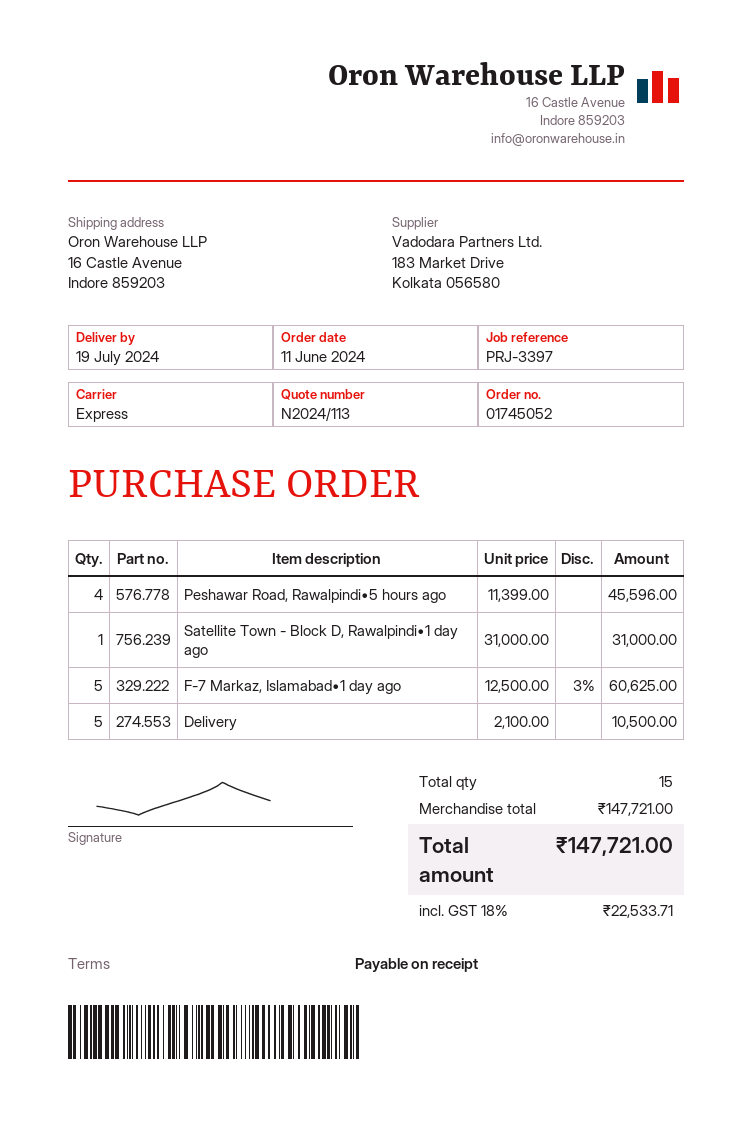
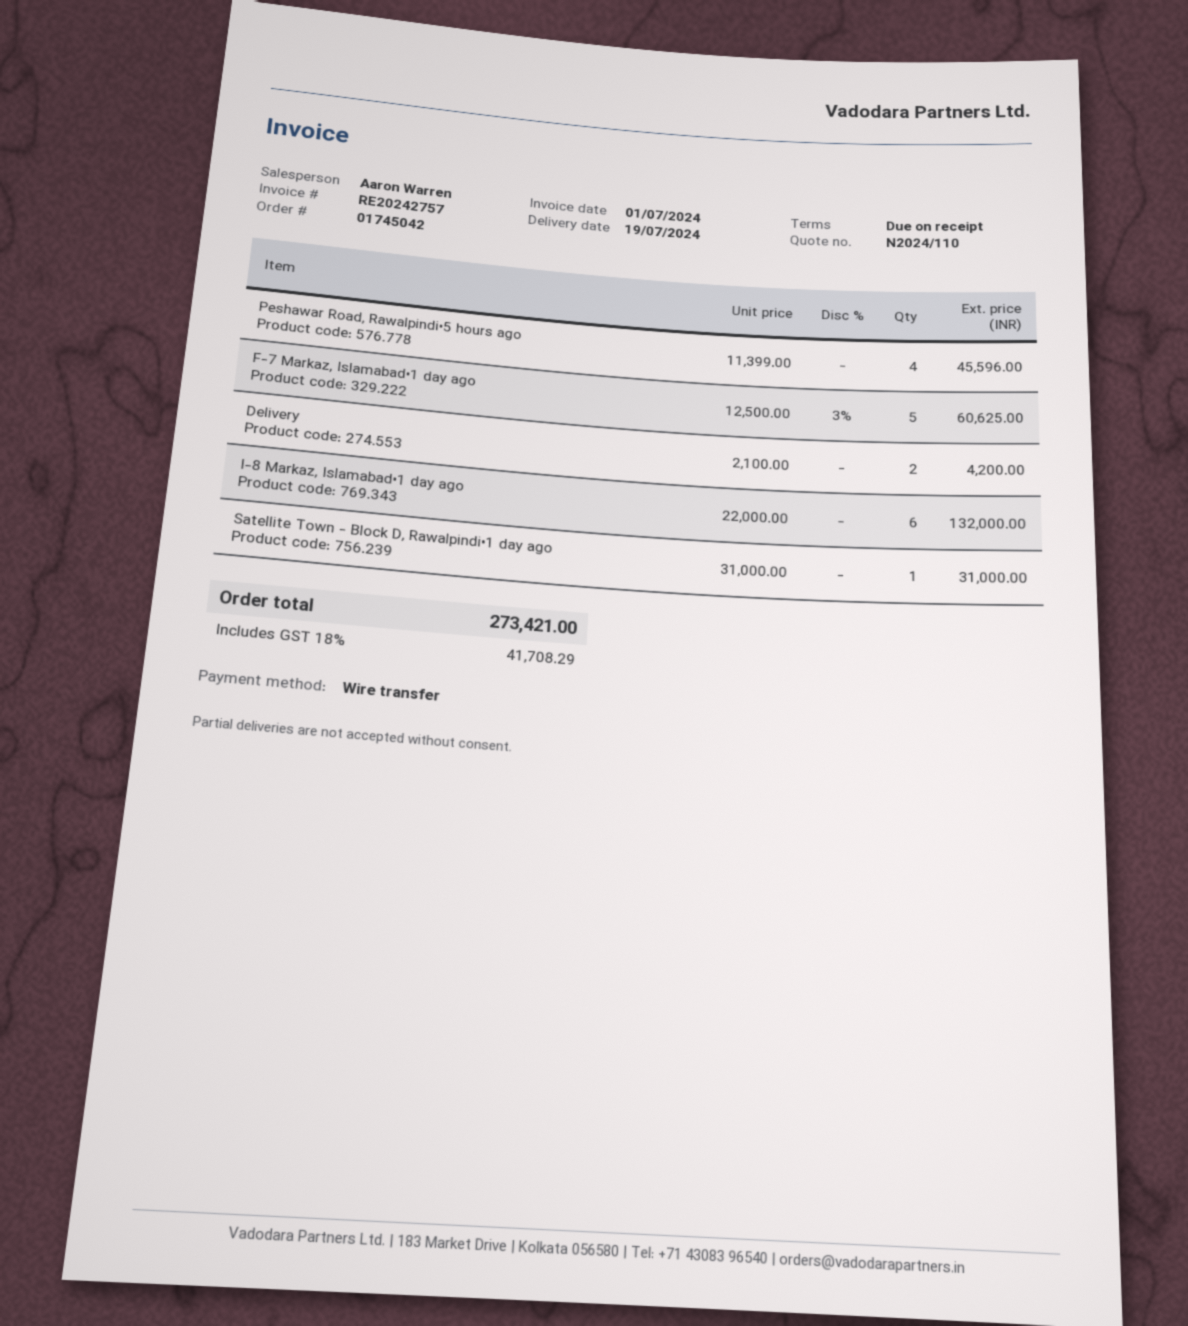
quote number: N2024/113 -> N2024/110
order number: 01745052 -> 01745042
Delivery: 5 x 2100.00 = 10500.00 -> 2 x 2100.00 = 4200.00
I-8 Markaz, Islamabad•1 day ago: none -> 6 x 22000.00 = 132000.00
tax: 18% = 22533.71 -> 18% = 41708.29
total: 147721.00 -> 273421.00

